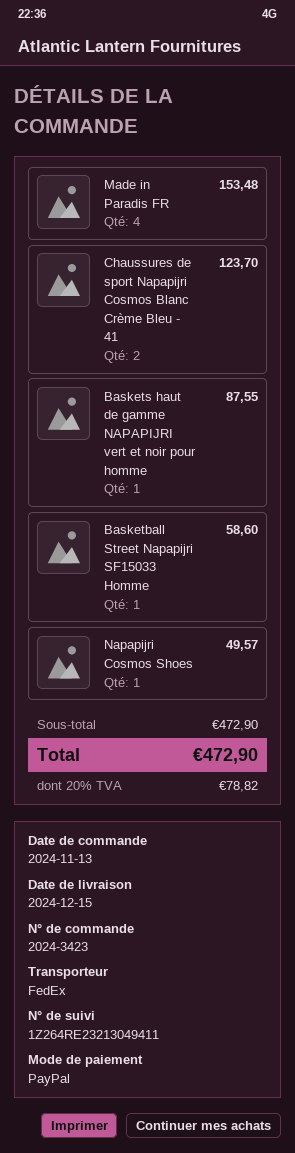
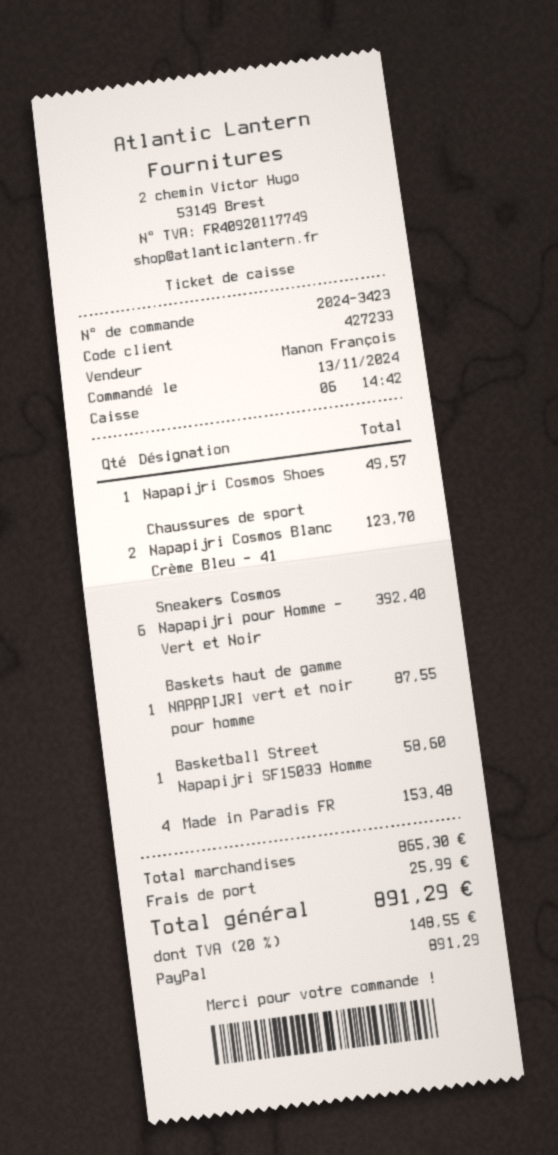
Sneakers Cosmos Napapijri pour Homme - Vert et Noir: none -> 6 for 392.40
subtotal: 472.90 -> 865.30
shipping: none -> 25.99
tax: 20% = 78.82 -> 20% = 148.55
total: 472.90 -> 891.29

